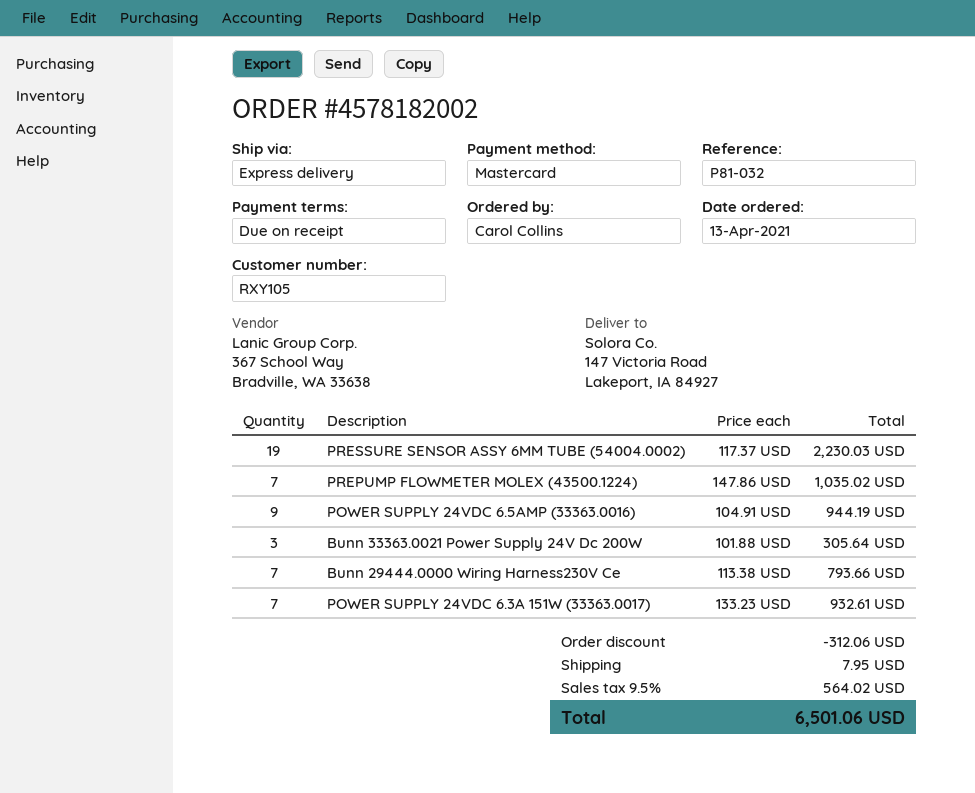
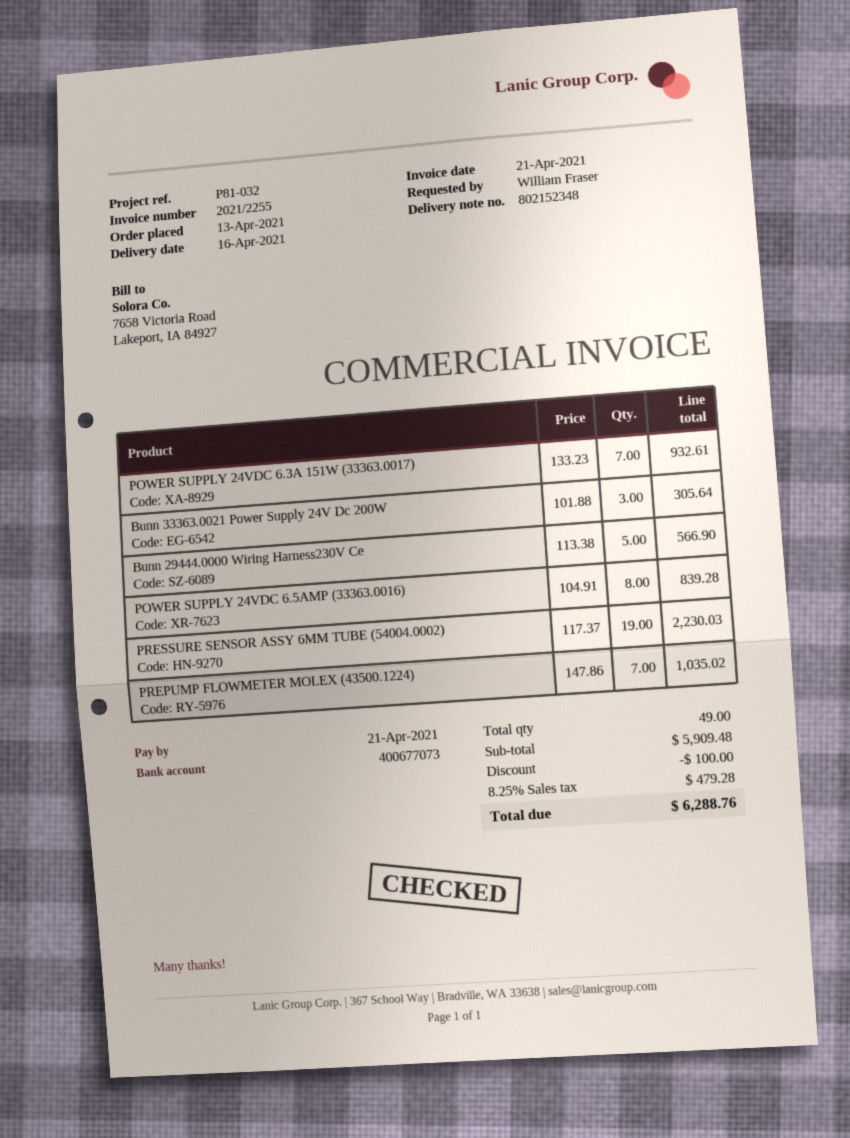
ordered by: Carol Collins -> William Fraser
POWER SUPPLY 24VDC 6.5AMP (33363.0016): 9 x 104.91 = 944.19 -> 8 x 104.91 = 839.28
Bunn 29444.0000 Wiring Harness230V Ce: 7 x 113.38 = 793.66 -> 5 x 113.38 = 566.90
discount: 312.06 -> 100.00
shipping: 7.95 -> none
tax: 9.5% = 564.02 -> 8.25% = 479.28
total: 6501.06 -> 6288.76

